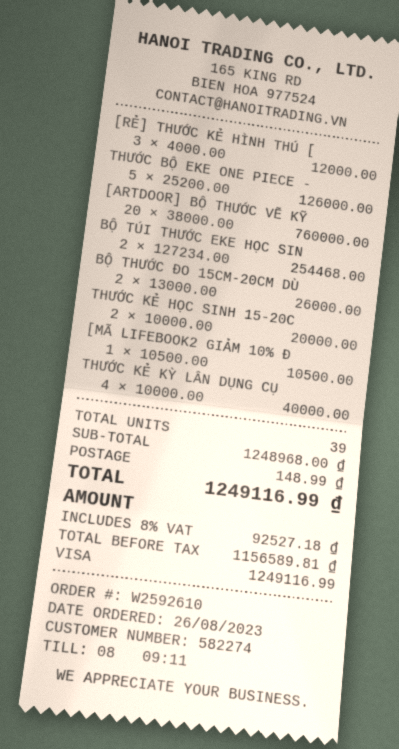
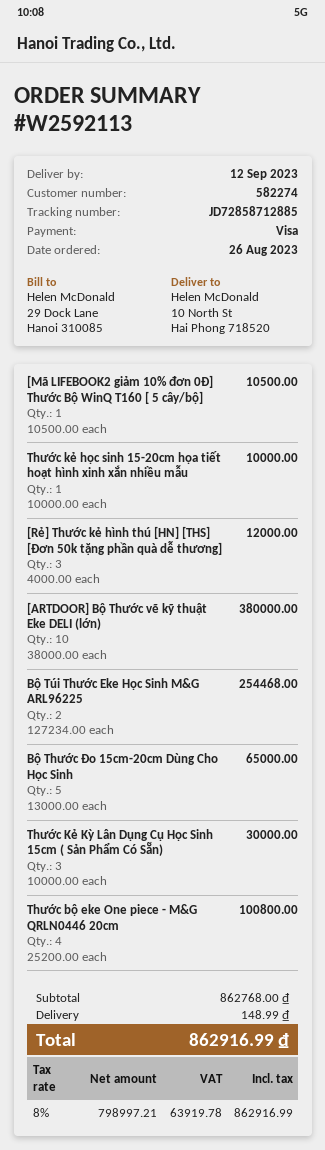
order number: W2592610 -> W2592113
THƯỚC BỘ EKE ONE PIECE -: 5 x 25200.00 = 126000.00 -> 4 x 25200.00 = 100800.00
[ARTDOOR] BỘ THƯỚC VẼ KỸ: 20 x 38000.00 = 760000.00 -> 10 x 38000.00 = 380000.00
BỘ THƯỚC ĐO 15CM-20CM DÙ: 2 x 13000.00 = 26000.00 -> 5 x 13000.00 = 65000.00
THƯỚC KẺ HỌC SINH 15-20C: 2 x 10000.00 = 20000.00 -> 1 x 10000.00 = 10000.00
THƯỚC KẺ KỲ LÂN DỤNG CỤ: 4 x 10000.00 = 40000.00 -> 3 x 10000.00 = 30000.00
subtotal: 1248968.00 -> 862768.00
net: 1156589.81 -> 798997.21
tax: 8% = 92527.18 -> 8% = 63919.78
total: 1249116.99 -> 862916.99

